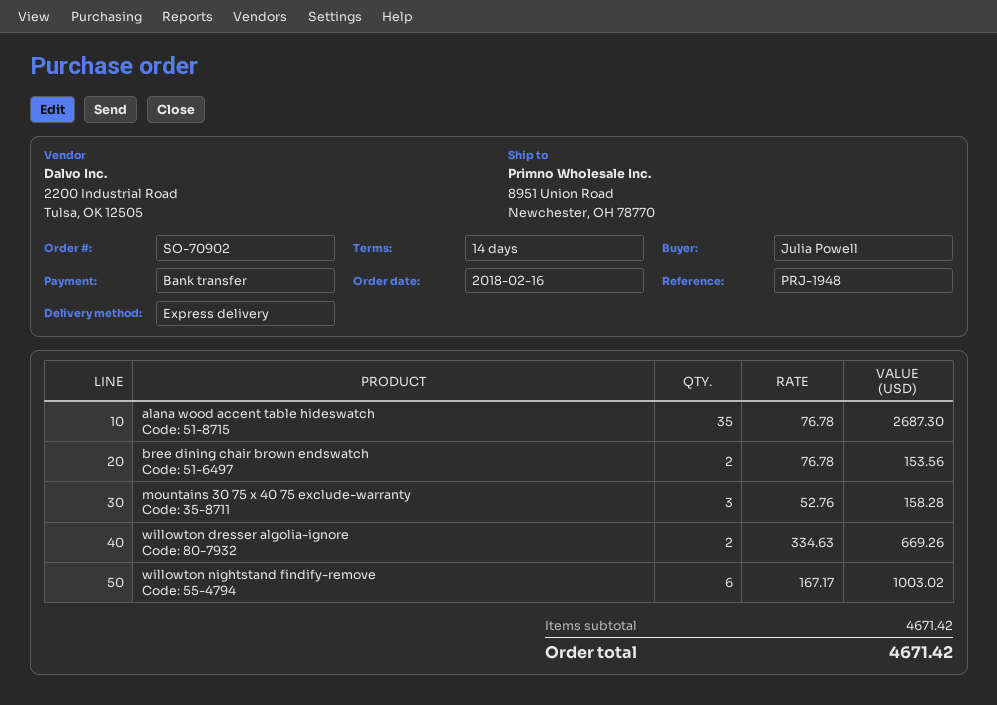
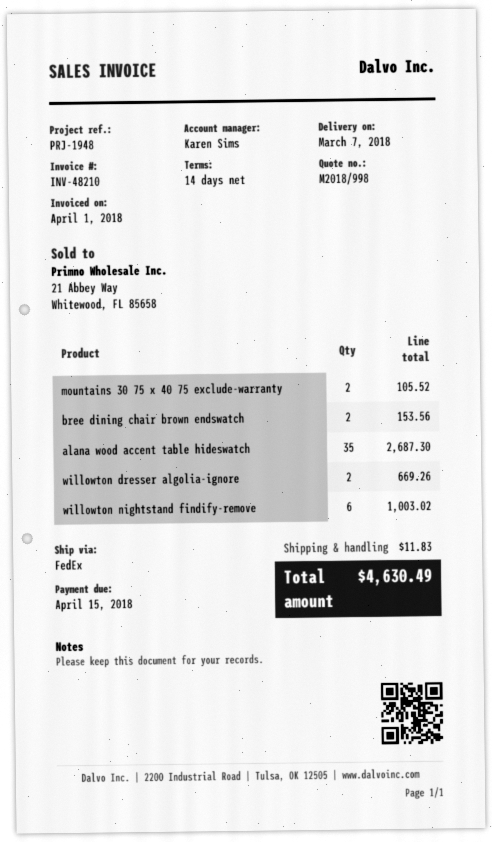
shipping method: express -> FedEx
mountains 30 75 x 40 75 exclude-warranty: 3 for 158.28 -> 2 for 105.52
shipping: none -> 11.83
total: 4671.42 -> 4630.49

